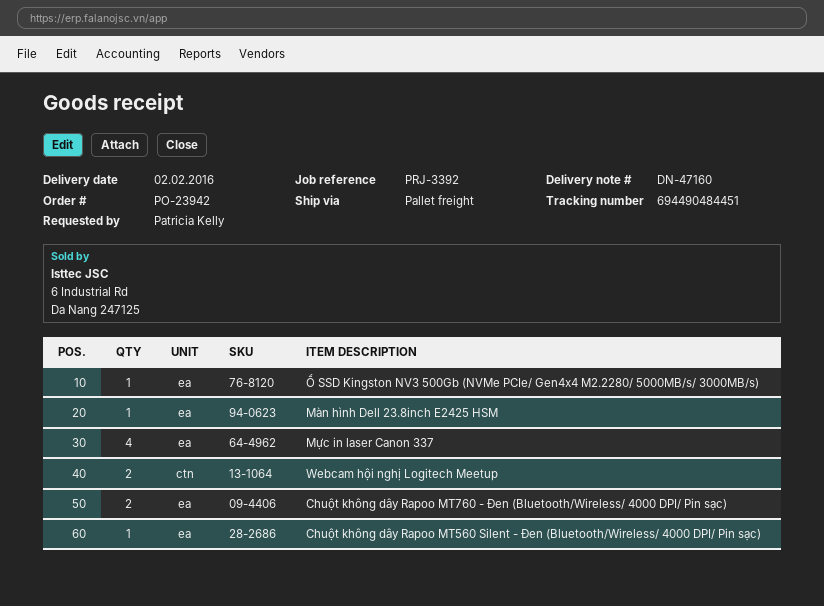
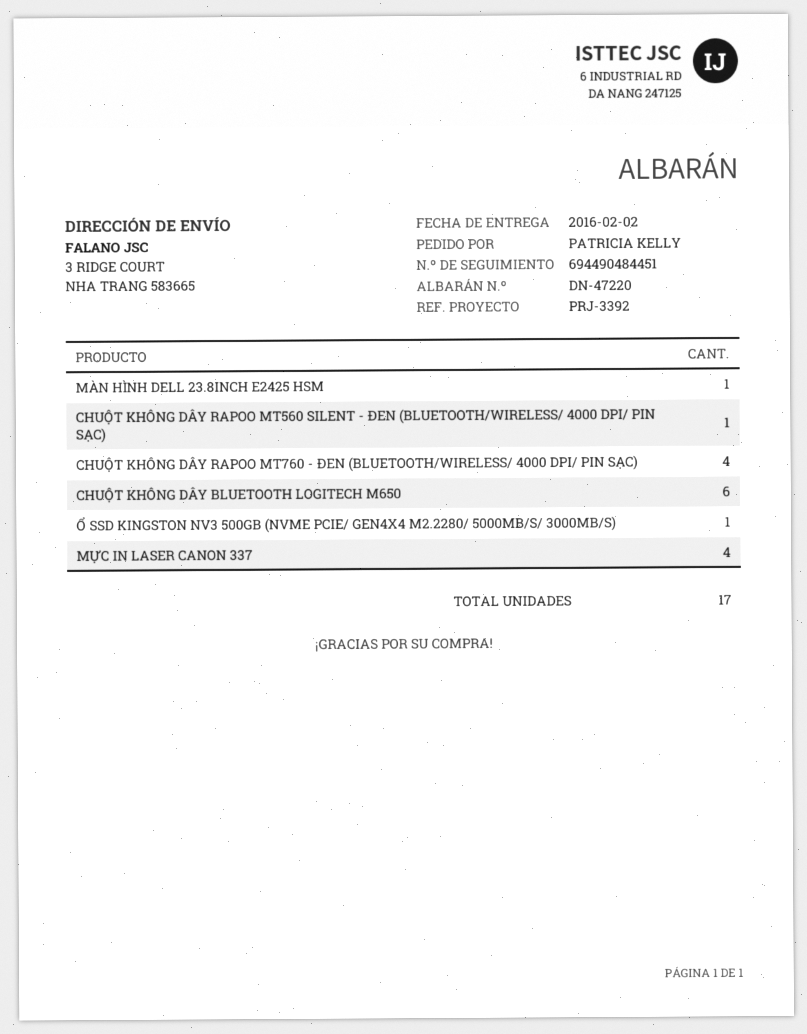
delivery note number: DN-47160 -> DN-47220
Webcam hội nghị Logitech Meetup: 2 -> none
Chuột không dây Rapoo MT760 - Đen (Bluetooth/Wireless/ 4000 DPI/ Pin sạc): 2 -> 4
CHUỘT KHÔNG DÂY BLUETOOTH LOGITECH M650: none -> 6

